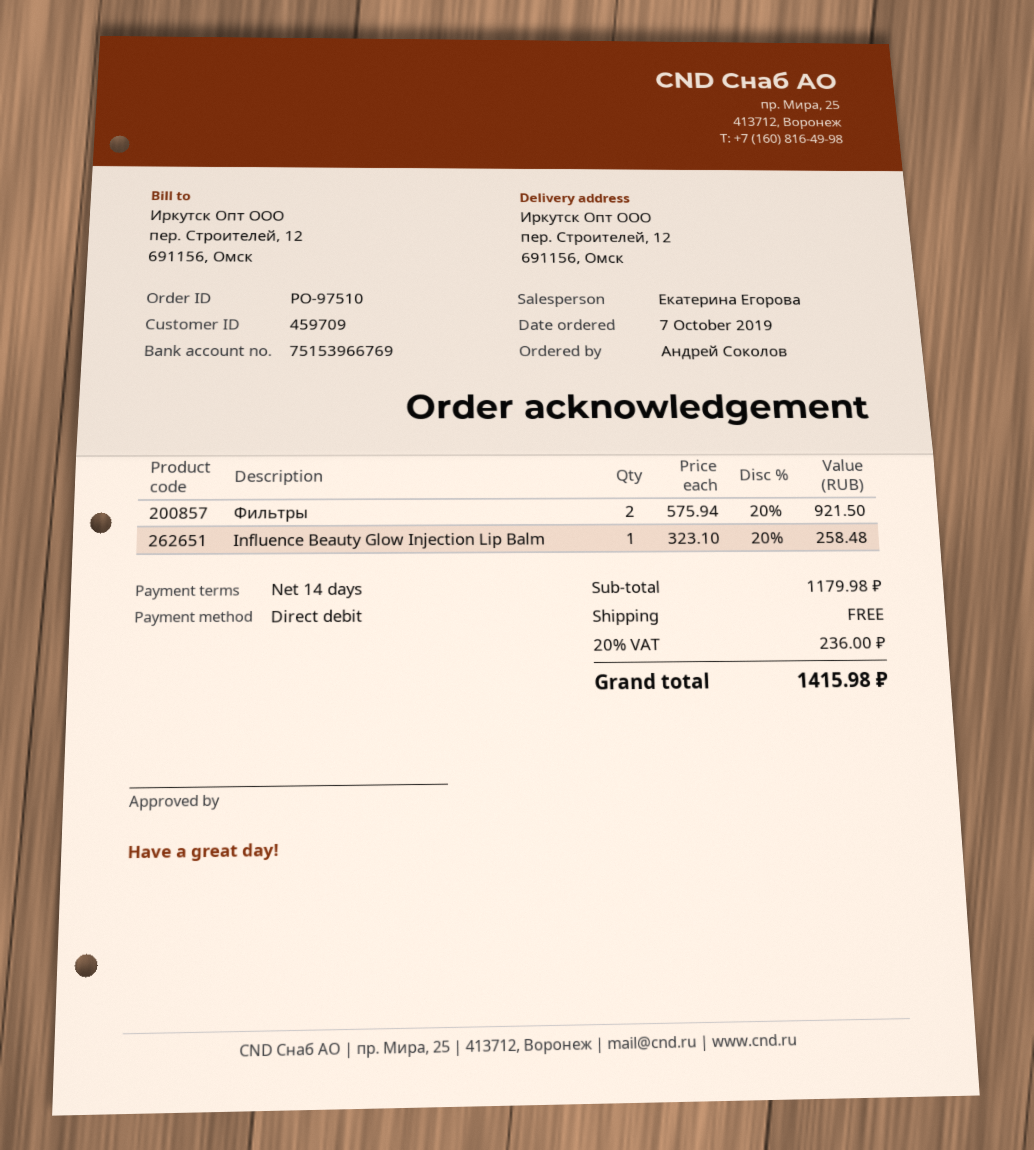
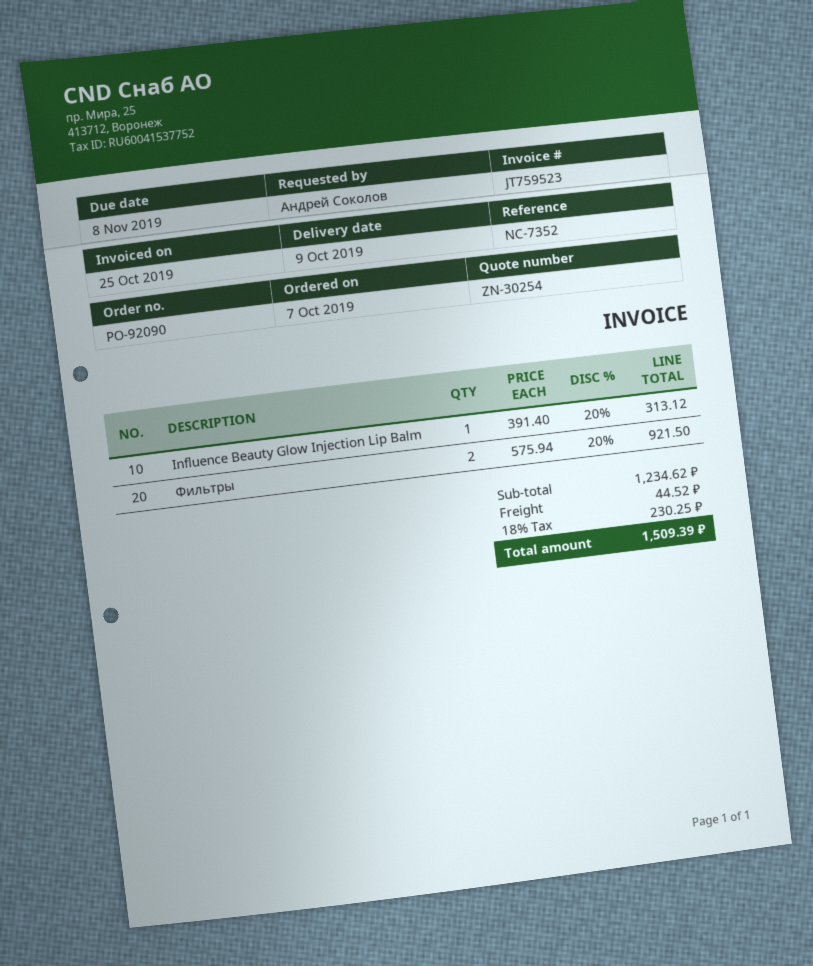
order number: PO-97510 -> PO-92090
Influence Beauty Glow Injection Lip Balm: 1 x 323.10 - 20% = 258.48 -> 1 x 391.40 - 20% = 313.12
subtotal: 1179.98 -> 1234.62
shipping: 0.00 -> 44.52
tax: 20% = 236.00 -> 18% = 230.25
total: 1415.98 -> 1509.39

